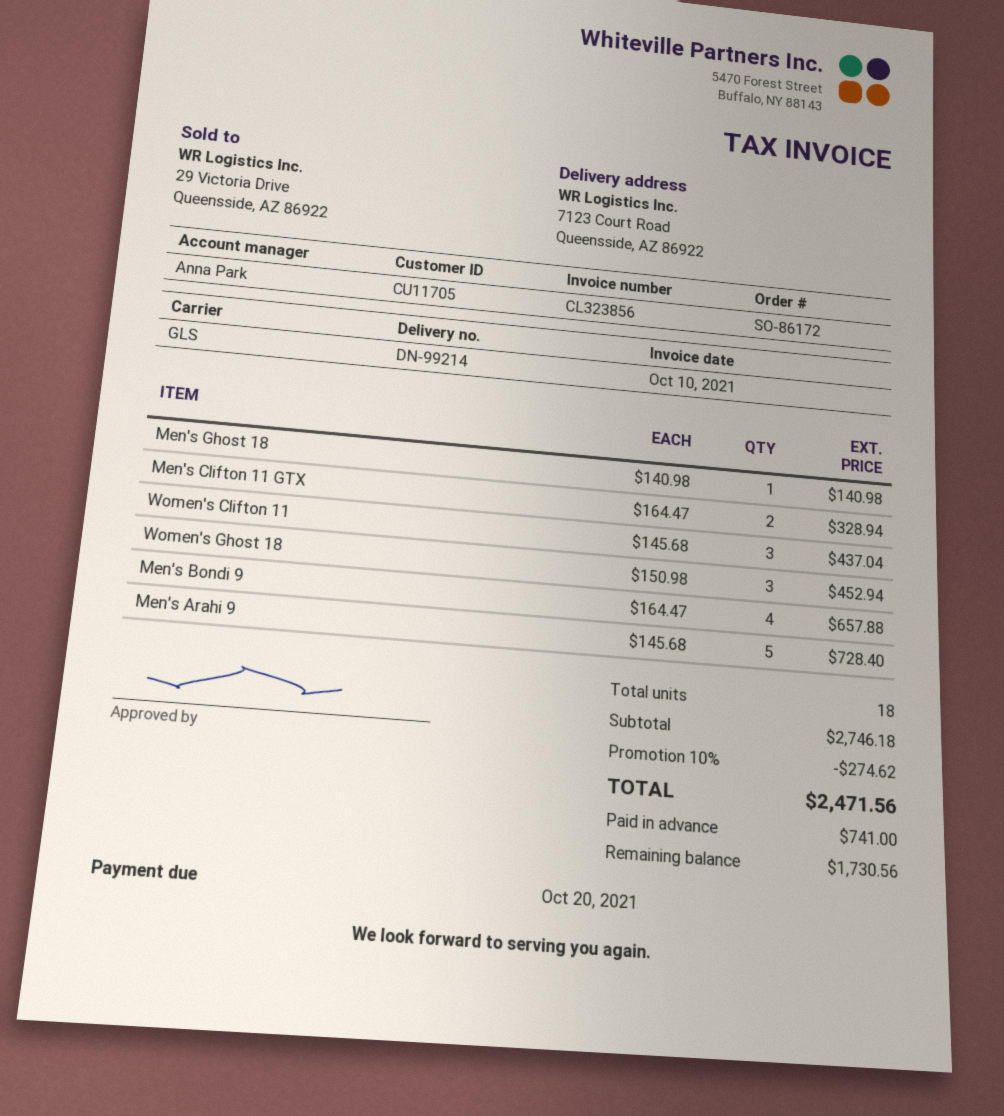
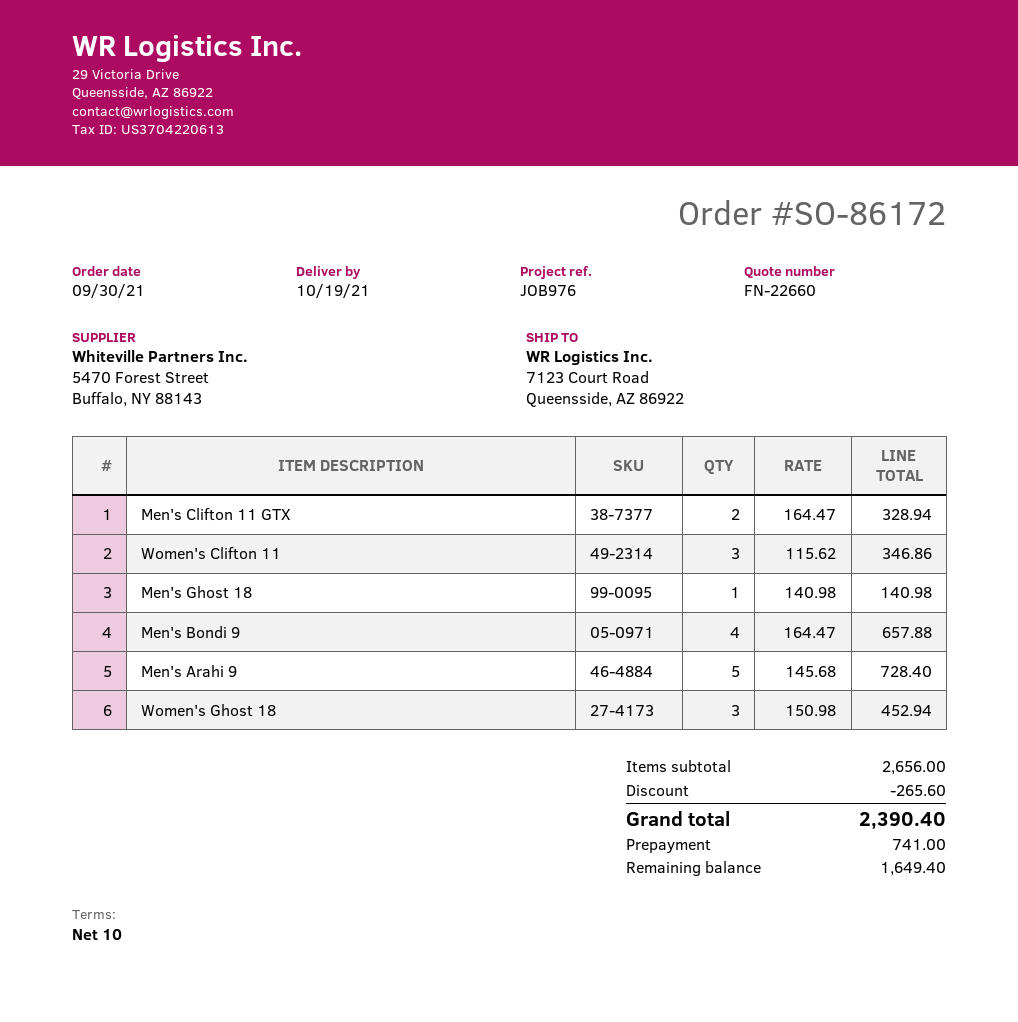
Women's Clifton 11: 3 x 145.68 = 437.04 -> 3 x 115.62 = 346.86
subtotal: 2746.18 -> 2656.00
discount: 274.62 -> 265.60
total: 2471.56 -> 2390.40
balance: 1730.56 -> 1649.40

